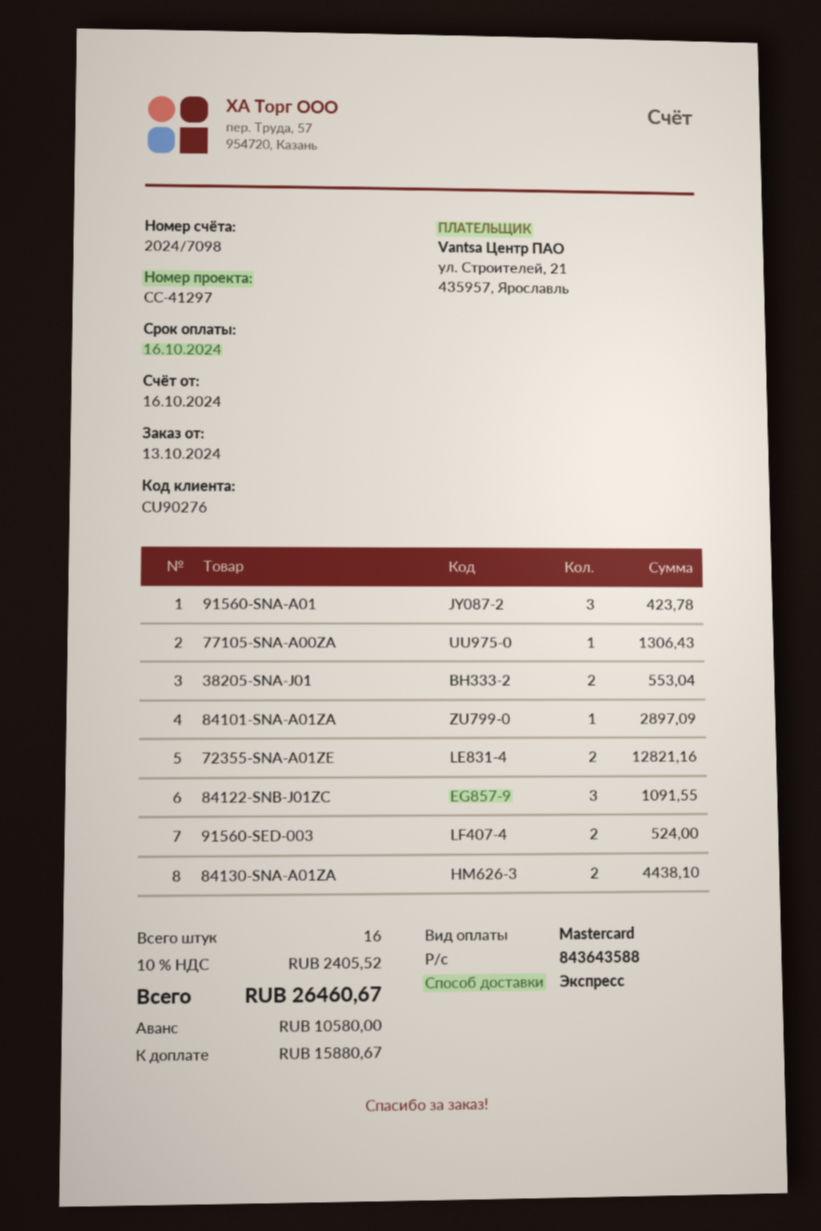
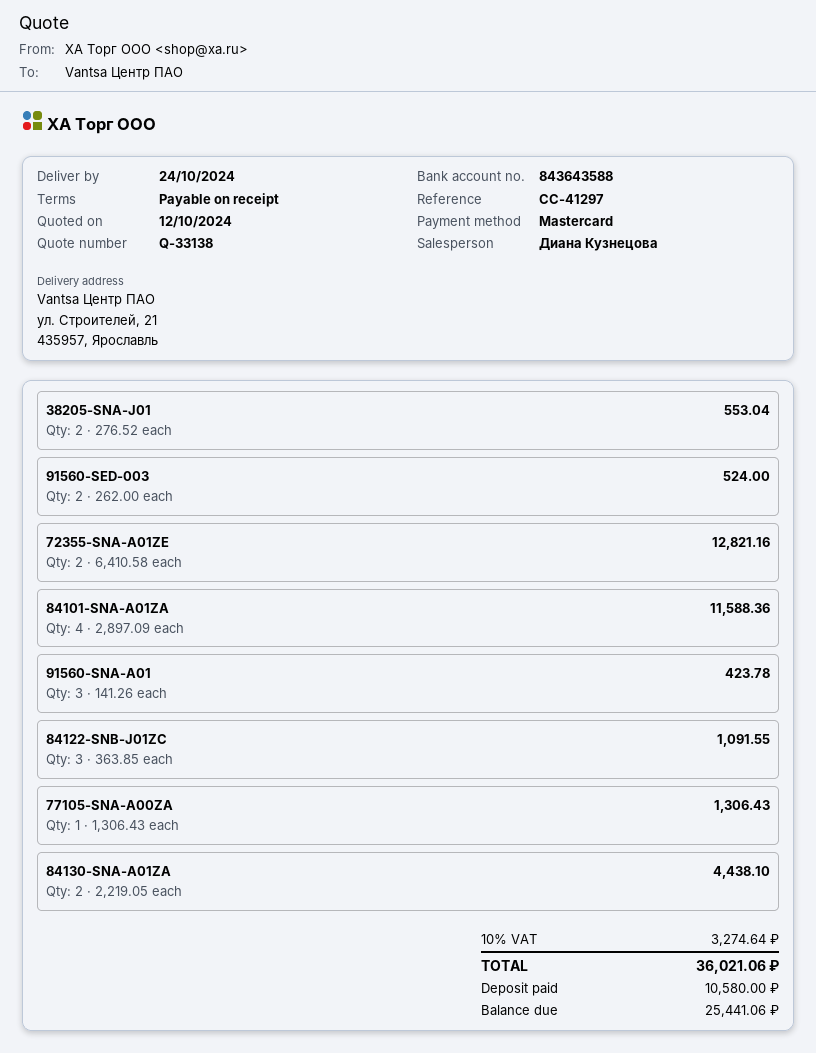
84101-SNA-A01ZA: 1 for 2897.09 -> 4 for 11588.36
tax: 10% = 2405.52 -> 10% = 3274.64
total: 26460.67 -> 36021.06
balance: 15880.67 -> 25441.06

